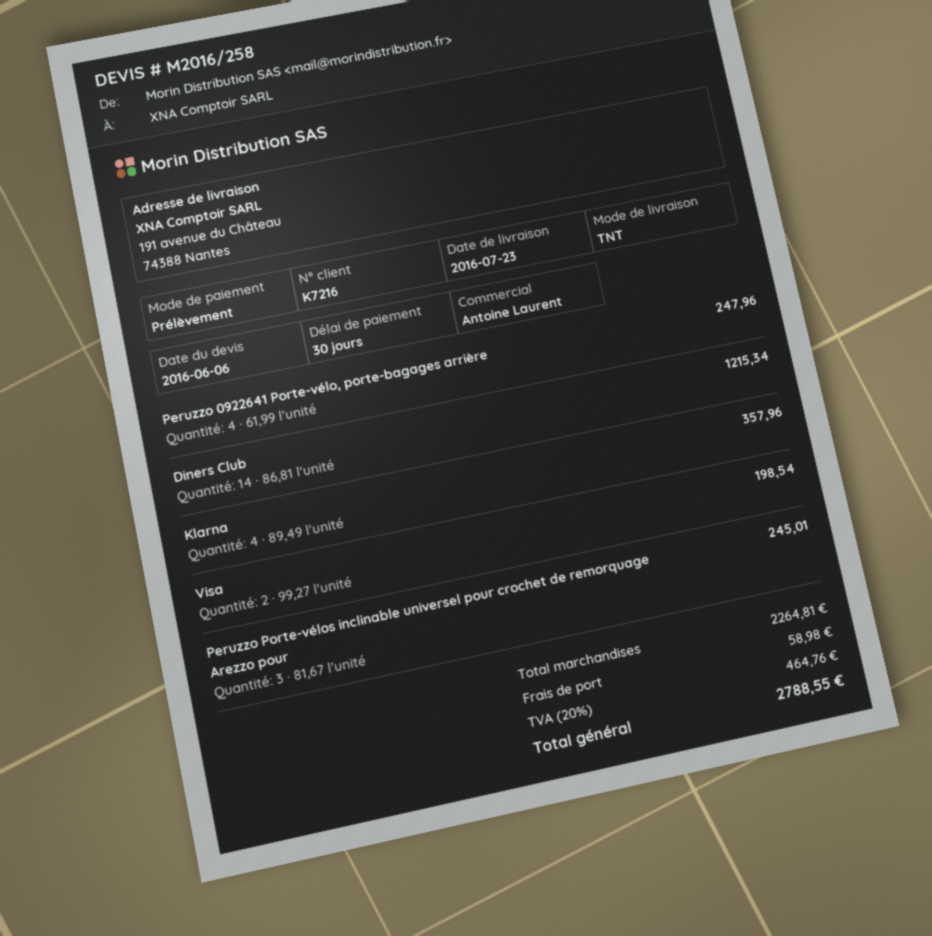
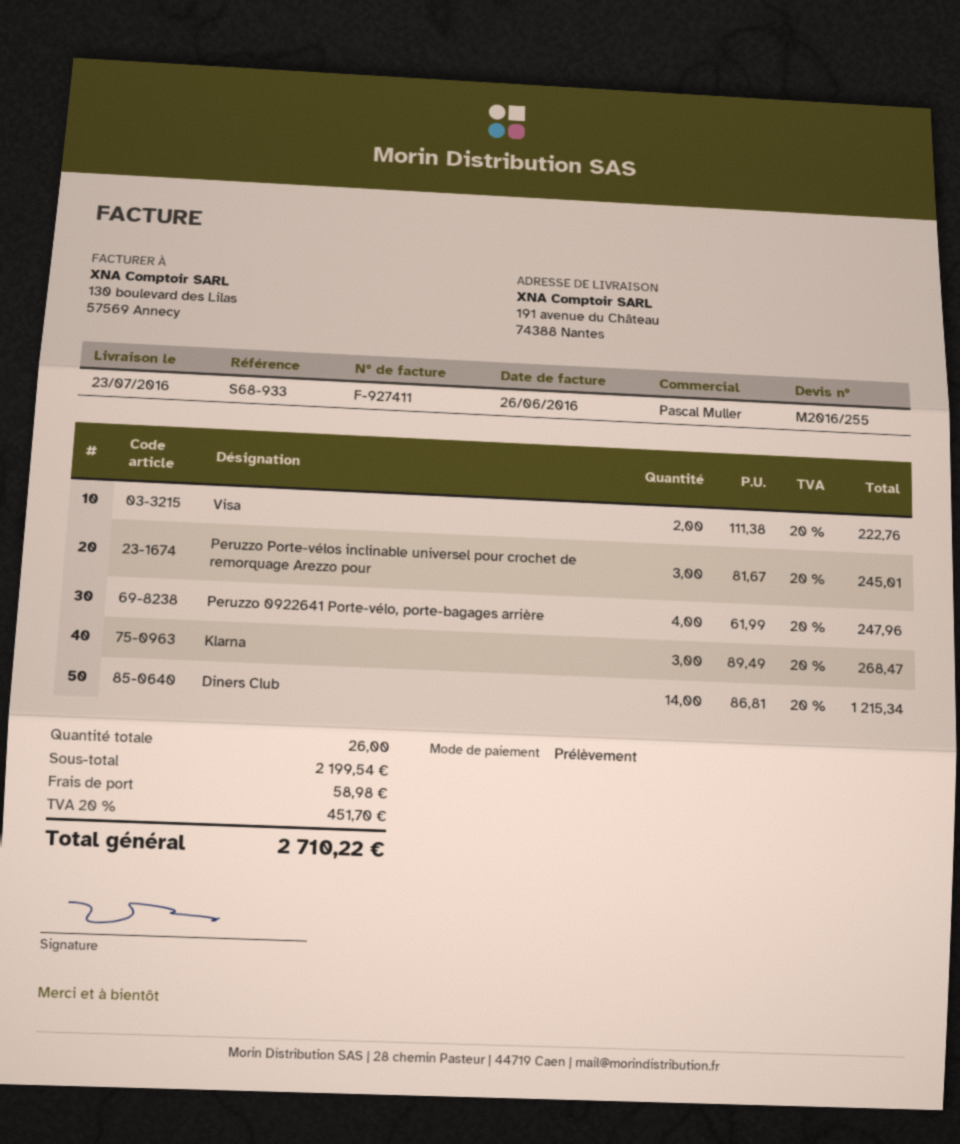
quote number: M2016/258 -> M2016/255
sales rep: Antoine Laurent -> Pascal Muller
Klarna: 4 x 89.49 = 357.96 -> 3 x 89.49 = 268.47
Visa: 2 x 99.27 = 198.54 -> 2 x 111.38 = 222.76
subtotal: 2264.81 -> 2199.54
tax: 20% = 464.76 -> 20% = 451.70
total: 2788.55 -> 2710.22

